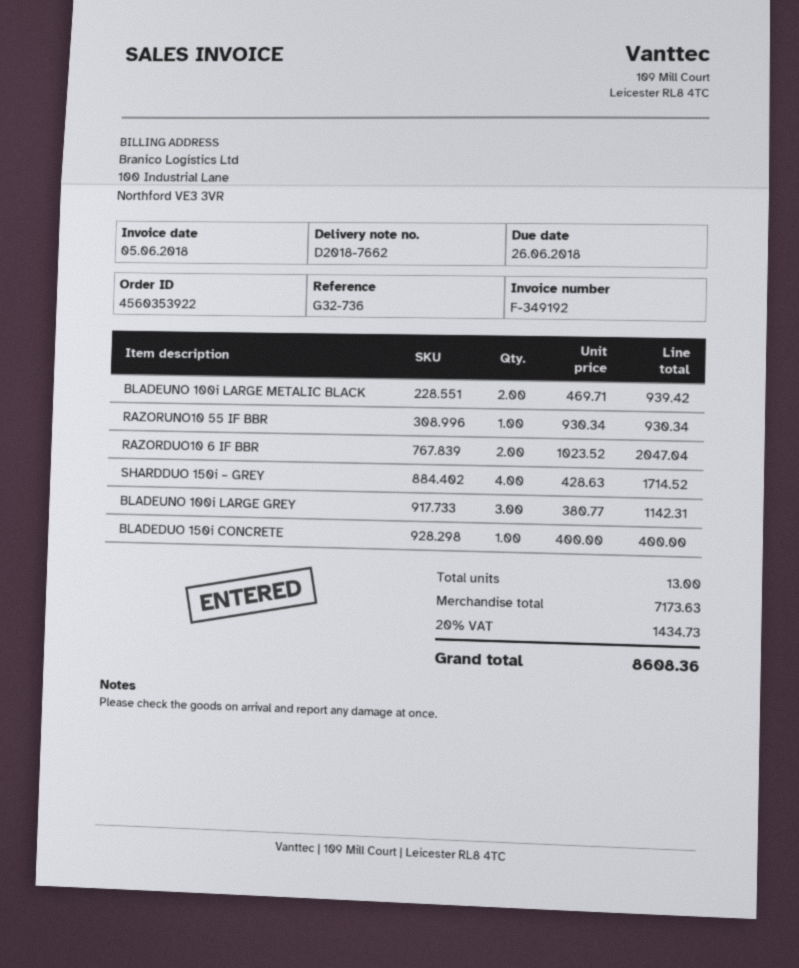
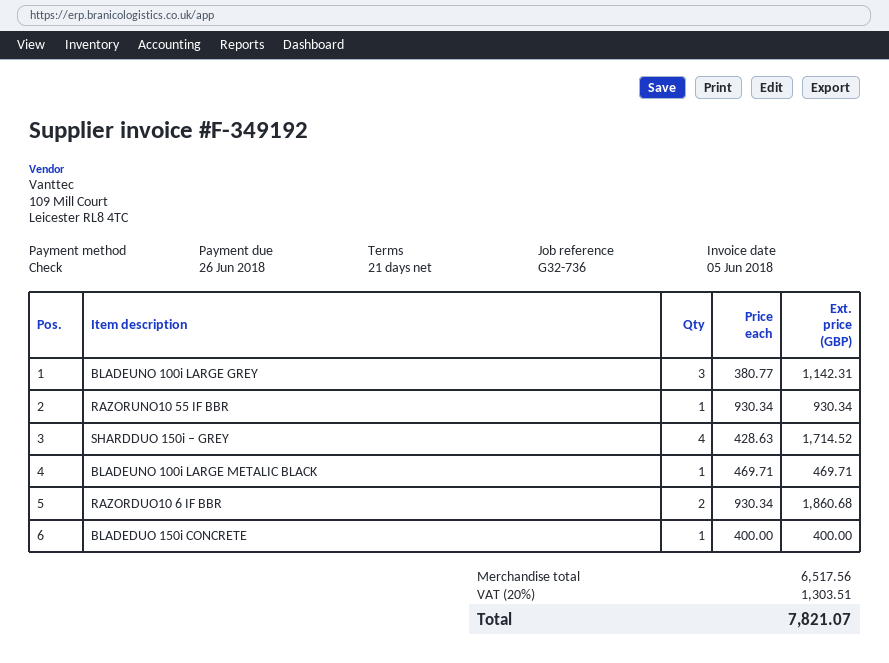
BLADEUNO 100i LARGE METALIC BLACK: 2 x 469.71 = 939.42 -> 1 x 469.71 = 469.71
RAZORDUO10 6 IF BBR: 2 x 1023.52 = 2047.04 -> 2 x 930.34 = 1860.68
subtotal: 7173.63 -> 6517.56
tax: 20% = 1434.73 -> 20% = 1303.51
total: 8608.36 -> 7821.07

